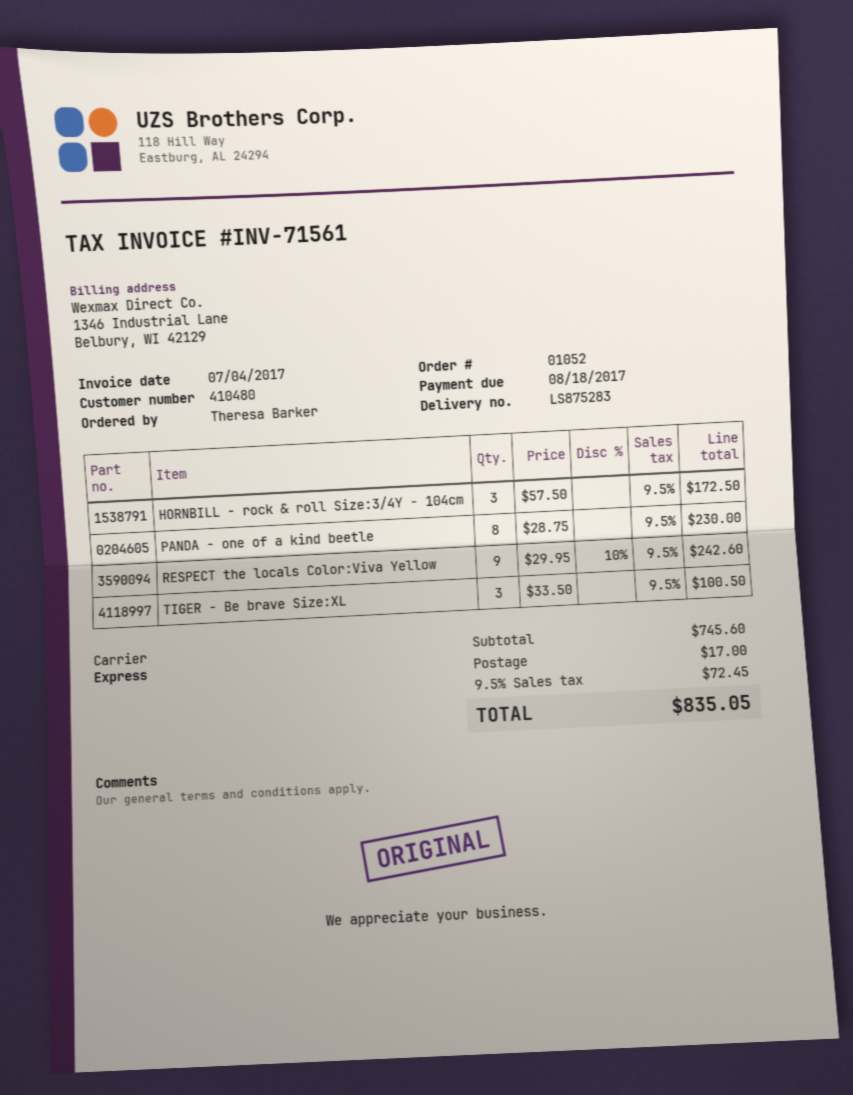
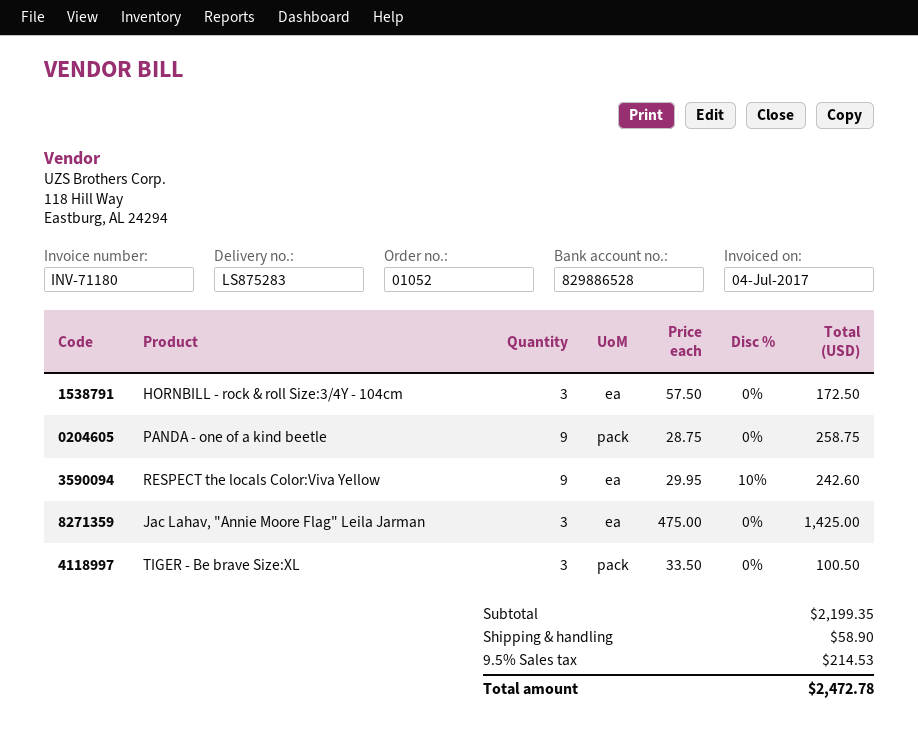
invoice number: INV-71561 -> INV-71180
PANDA - one of a kind beetle: 8 x 28.75 = 230.00 -> 9 x 28.75 = 258.75
Jac Lahav, "Annie Moore Flag" Leila Jarman: none -> 3 x 475.00 = 1425.00
subtotal: 745.60 -> 2199.35
shipping: 17.00 -> 58.90
tax: 9.5% = 72.45 -> 9.5% = 214.53
total: 835.05 -> 2472.78

